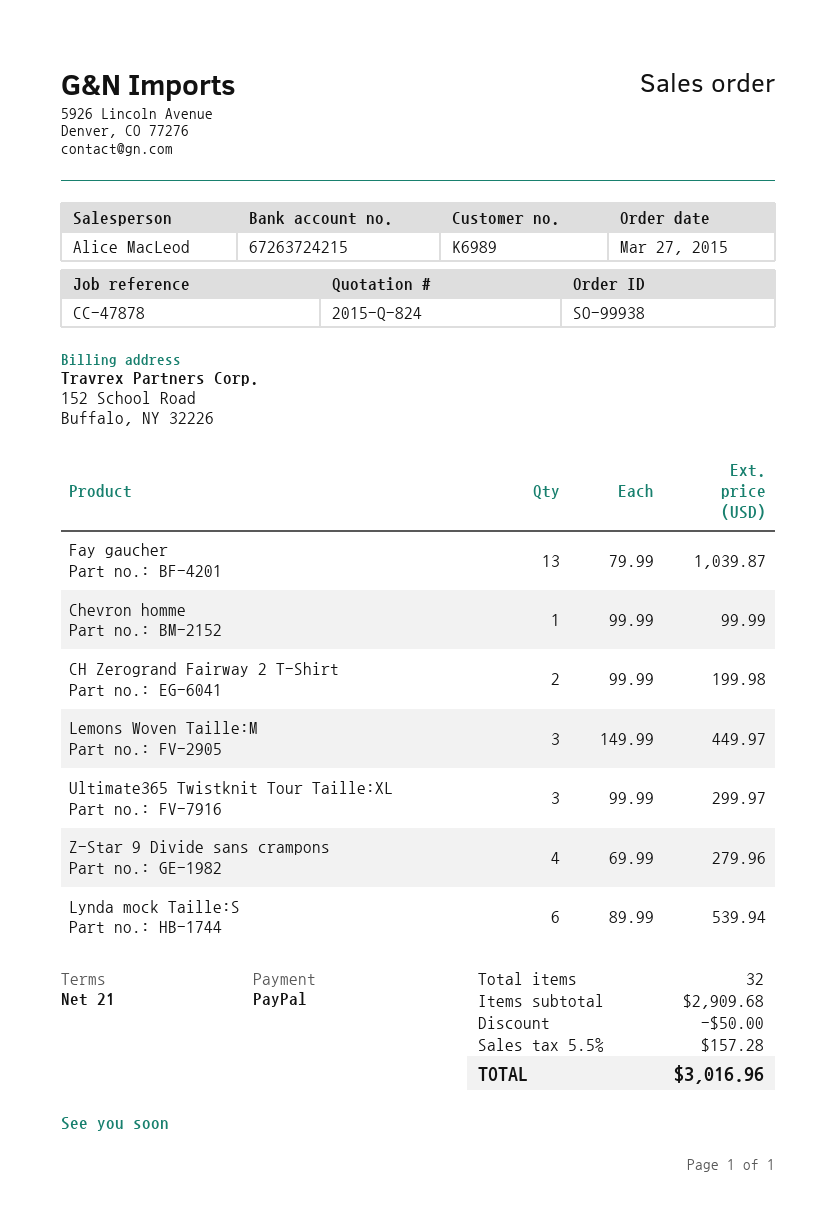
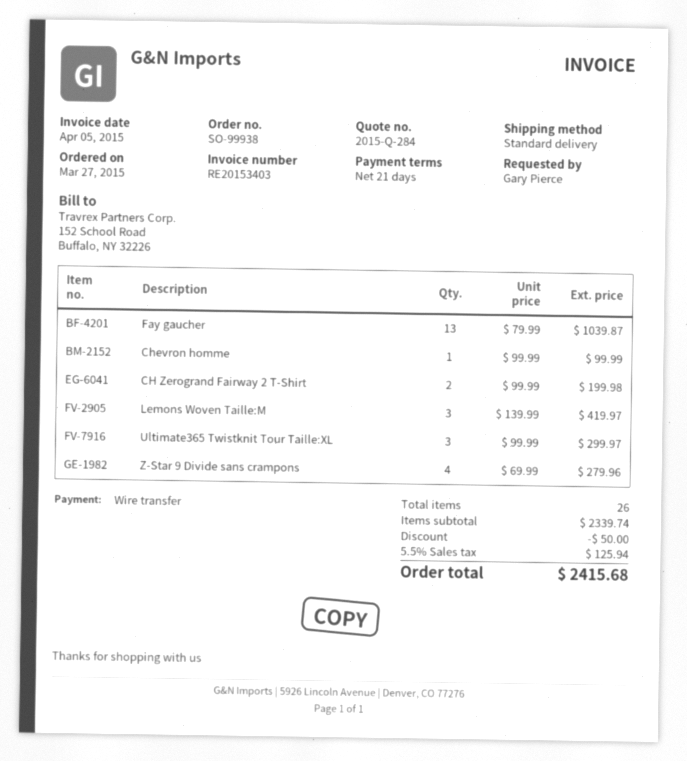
quote number: 2015-Q-824 -> 2015-Q-284
payment method: PayPal -> bank transfer
Lemons Woven Taille:M: 3 x 149.99 = 449.97 -> 3 x 139.99 = 419.97
Lynda mock Taille:S: 6 x 89.99 = 539.94 -> none
total quantity: 32 -> 26
subtotal: 2909.68 -> 2339.74
tax: 5.5% = 157.28 -> 5.5% = 125.94
total: 3016.96 -> 2415.68

